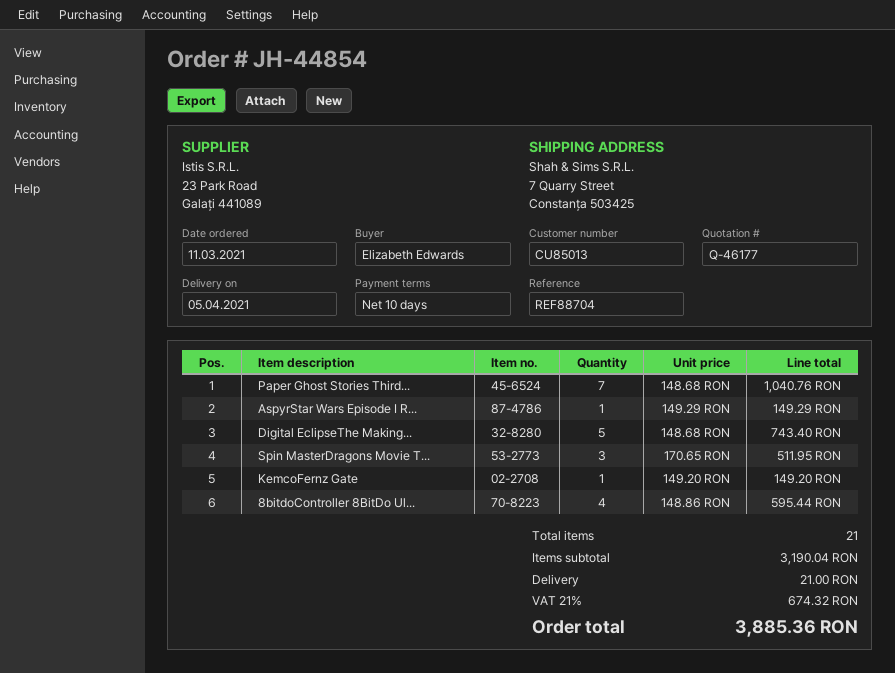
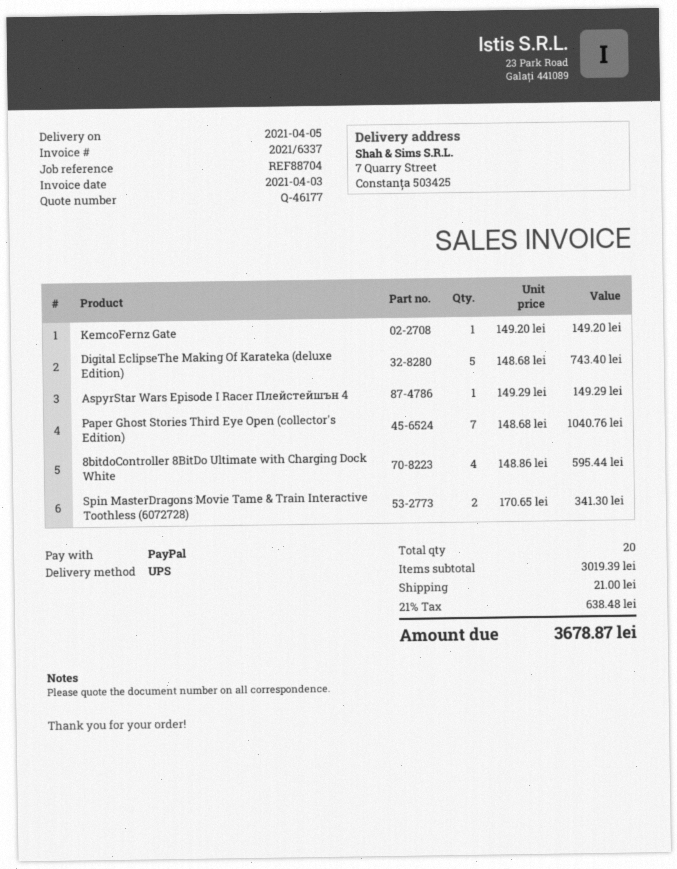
Spin MasterDragons Movie T...: 3 x 170.65 = 511.95 -> 2 x 170.65 = 341.30
total quantity: 21 -> 20
subtotal: 3190.04 -> 3019.39
tax: 21% = 674.32 -> 21% = 638.48
total: 3885.36 -> 3678.87

